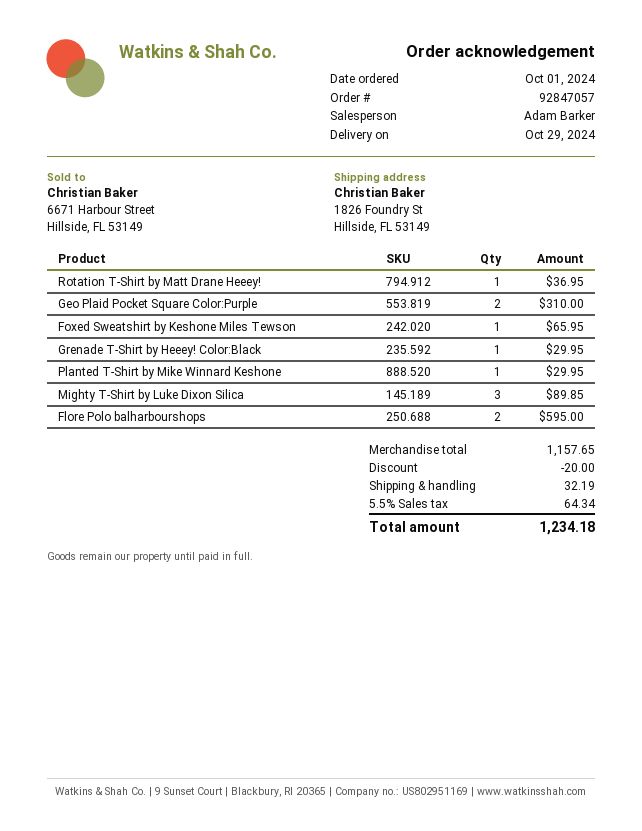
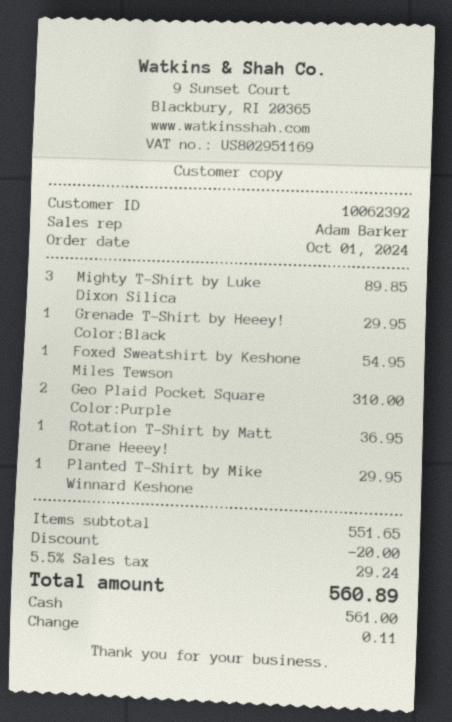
Foxed Sweatshirt by Keshone Miles Tewson: 1 for 65.95 -> 1 for 54.95
Flore Polo balharbourshops: 2 for 595.00 -> none
subtotal: 1157.65 -> 551.65
shipping: 32.19 -> none
tax: 5.5% = 64.34 -> 5.5% = 29.24
total: 1234.18 -> 560.89

